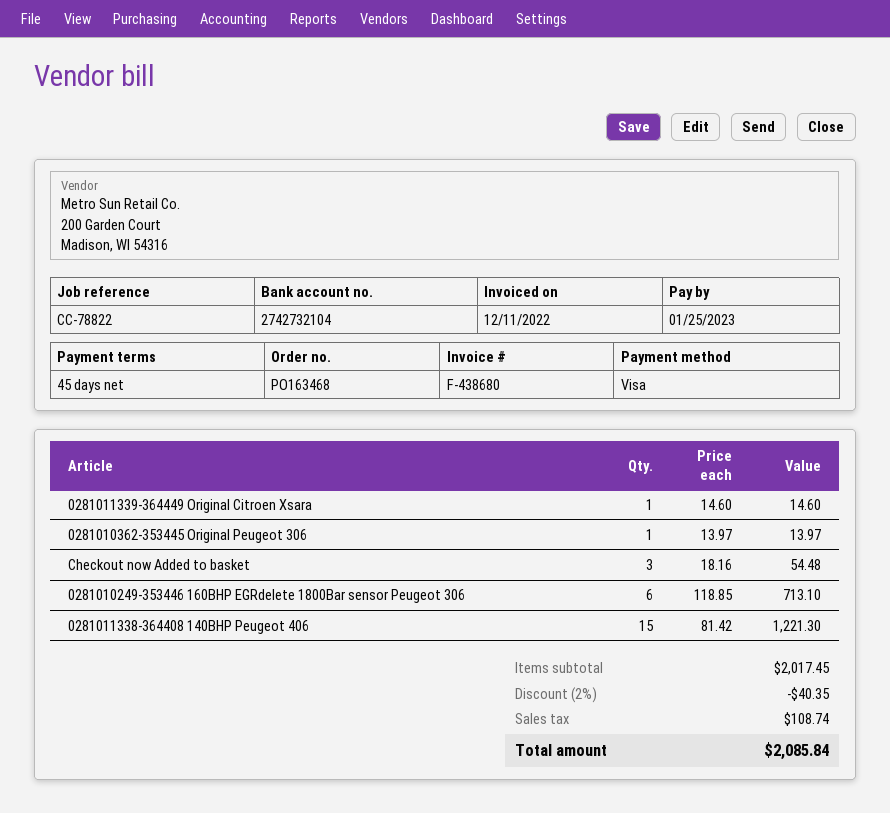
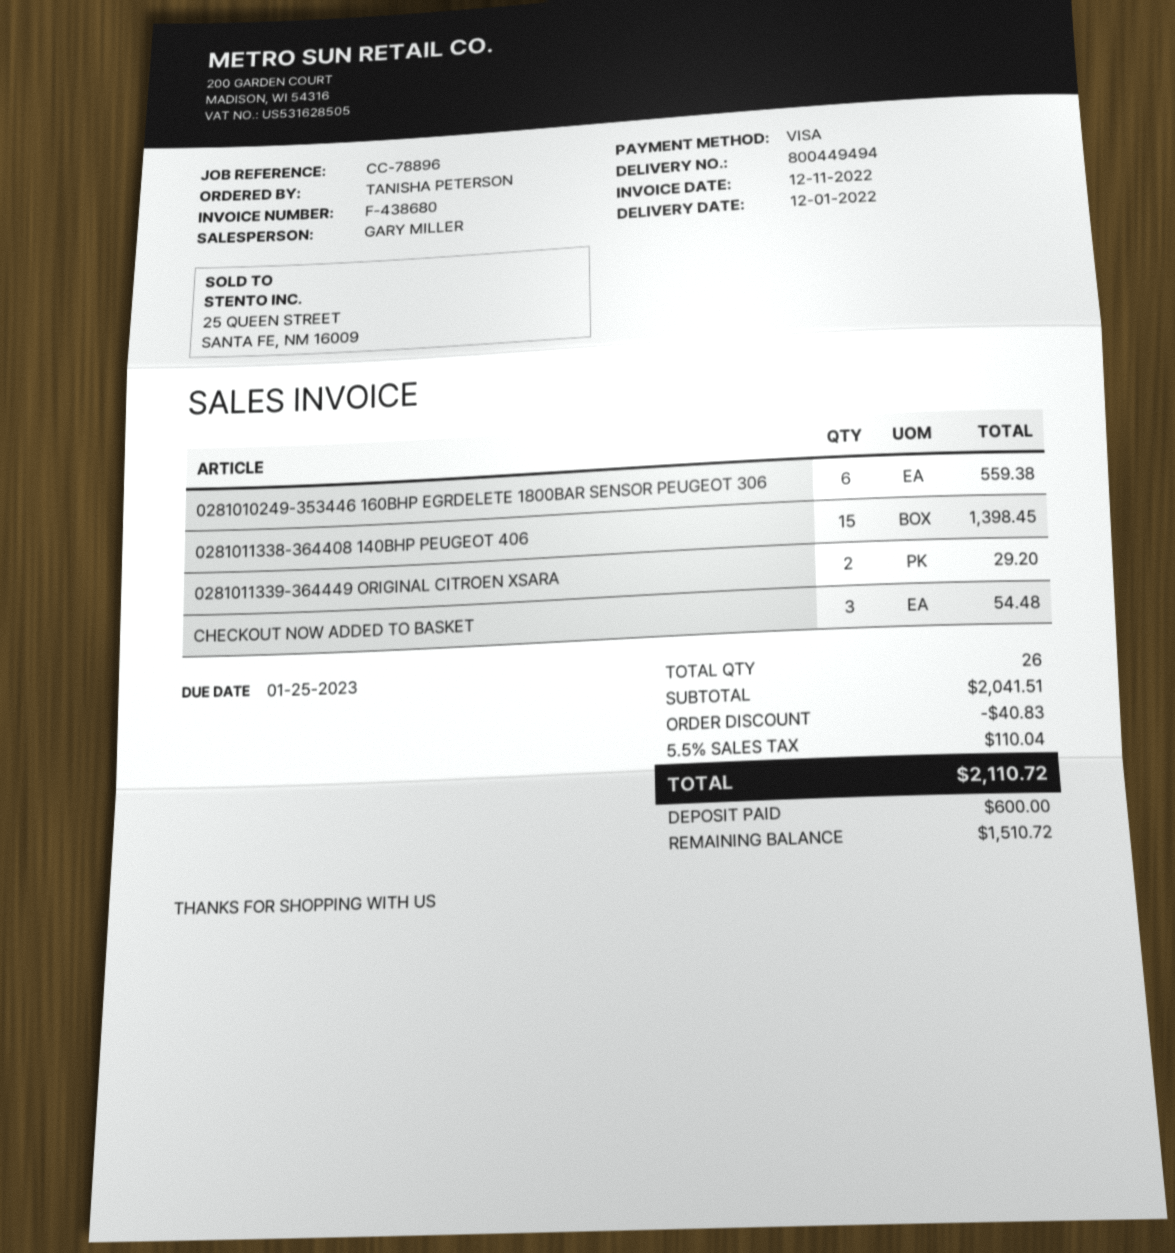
reference: CC-78822 -> CC-78896
0281011339-364449 Original Citroen Xsara: 1 for 14.60 -> 2 for 29.20
0281010362-353445 Original Peugeot 306: 1 for 13.97 -> none
0281010249-353446 160BHP EGRdelete 1800Bar sensor Peugeot 306: 6 for 713.10 -> 6 for 559.38
0281011338-364408 140BHP Peugeot 406: 15 for 1221.30 -> 15 for 1398.45
subtotal: 2017.45 -> 2041.51
discount: 40.35 -> 40.83
tax: 108.74 -> 110.04
total: 2085.84 -> 2110.72

